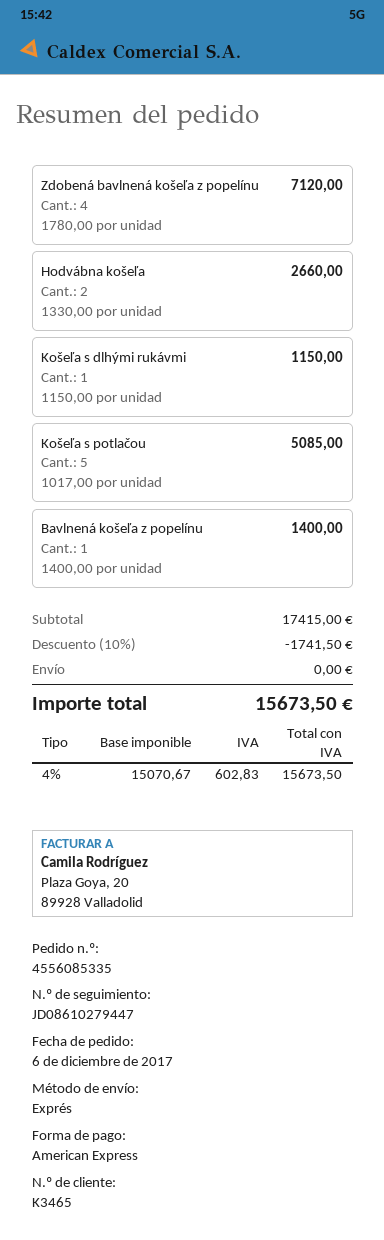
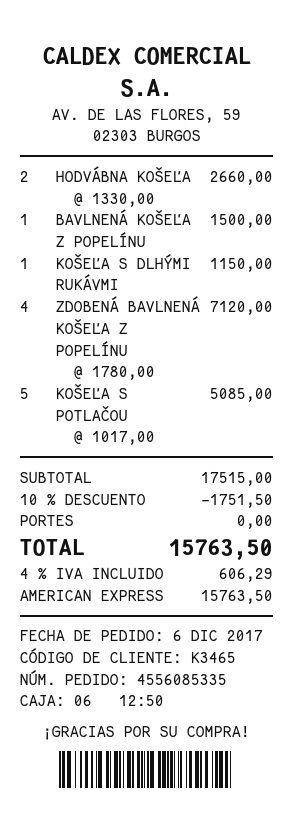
Bavlnená košeľa z popelínu: 1 x 1400.00 = 1400.00 -> 1 x 1500.00 = 1500.00
subtotal: 17415.00 -> 17515.00
discount: 10% = 1741.50 -> 10% = 1751.50
tax: 4% = 602.83 -> 4% = 606.29
total: 15673.50 -> 15763.50

